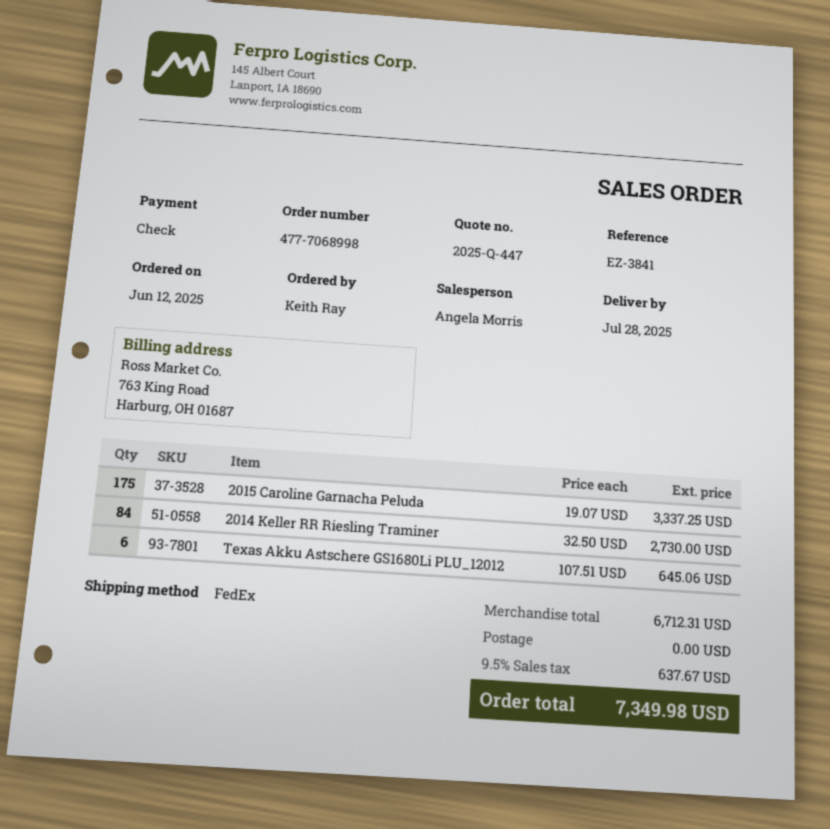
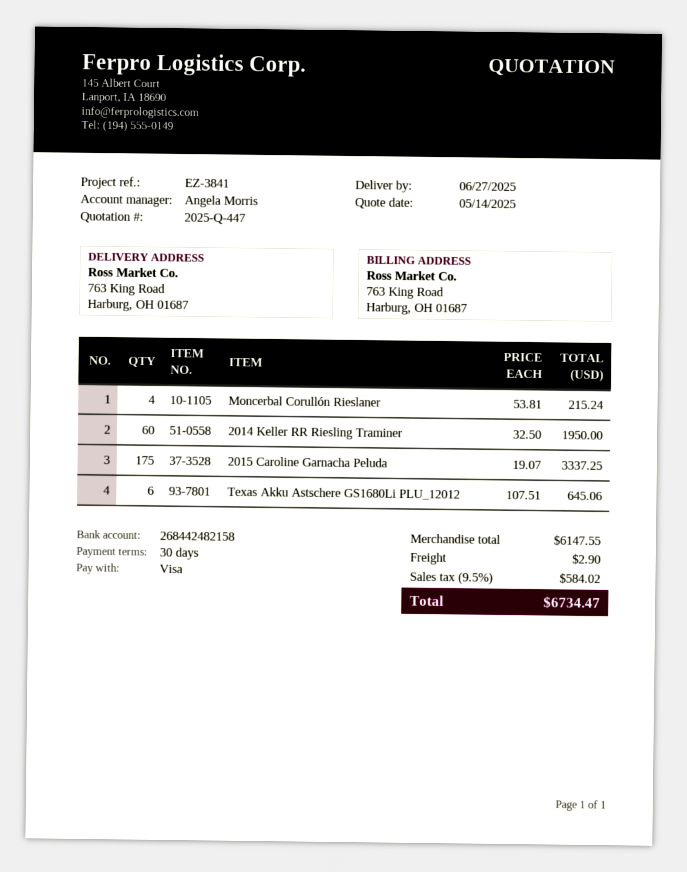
delivery date: 2025-07-28 -> 2025-06-27
payment method: cheque -> Visa
2014 Keller RR Riesling Traminer: 84 x 32.50 = 2730.00 -> 60 x 32.50 = 1950.00
Moncerbal Corullón Rieslaner: none -> 4 x 53.81 = 215.24
subtotal: 6712.31 -> 6147.55
shipping: 0.00 -> 2.90
tax: 9.5% = 637.67 -> 9.5% = 584.02
total: 7349.98 -> 6734.47

